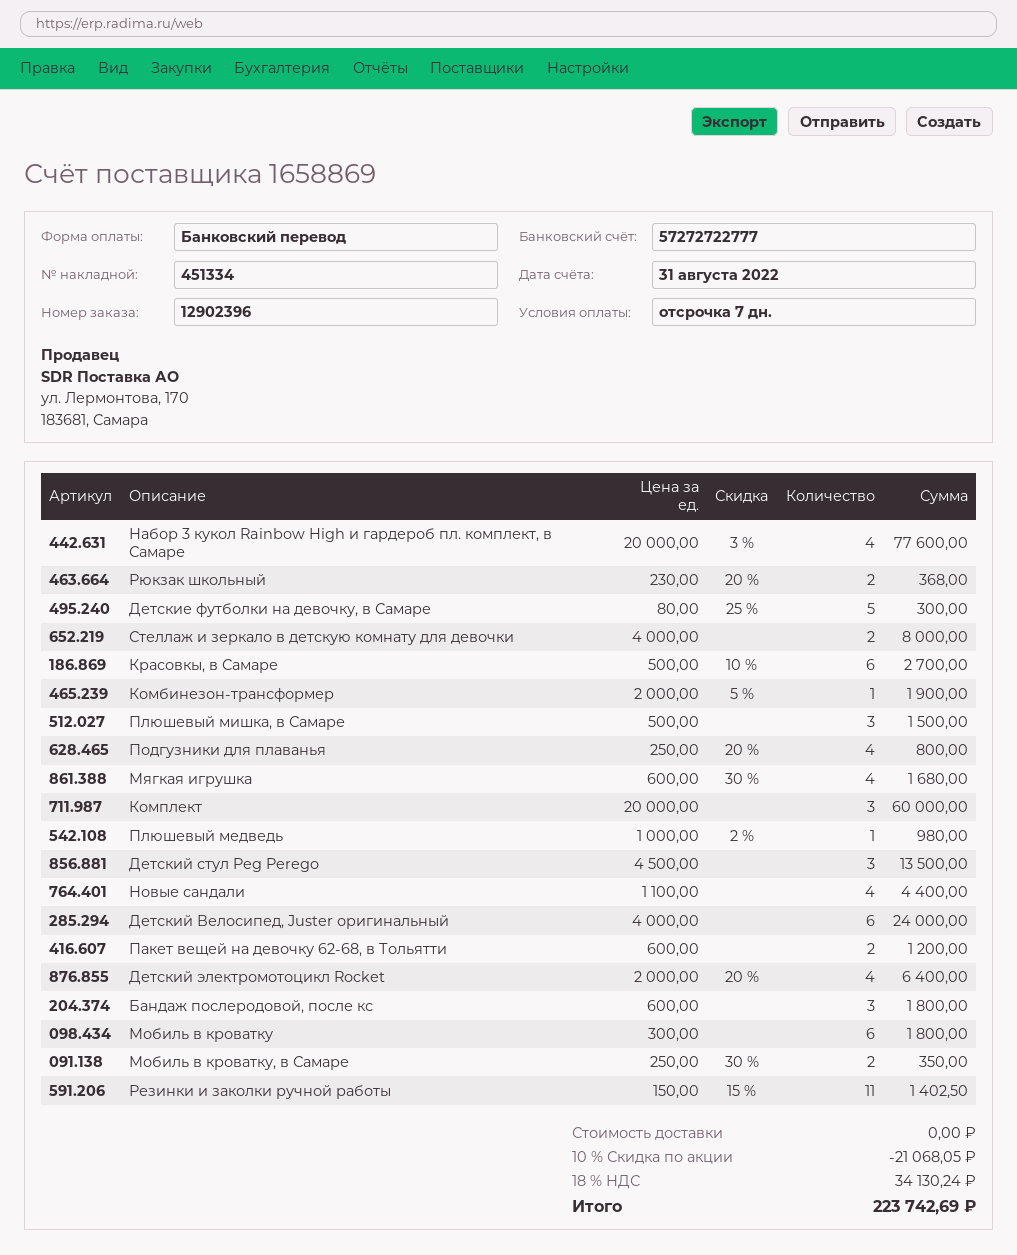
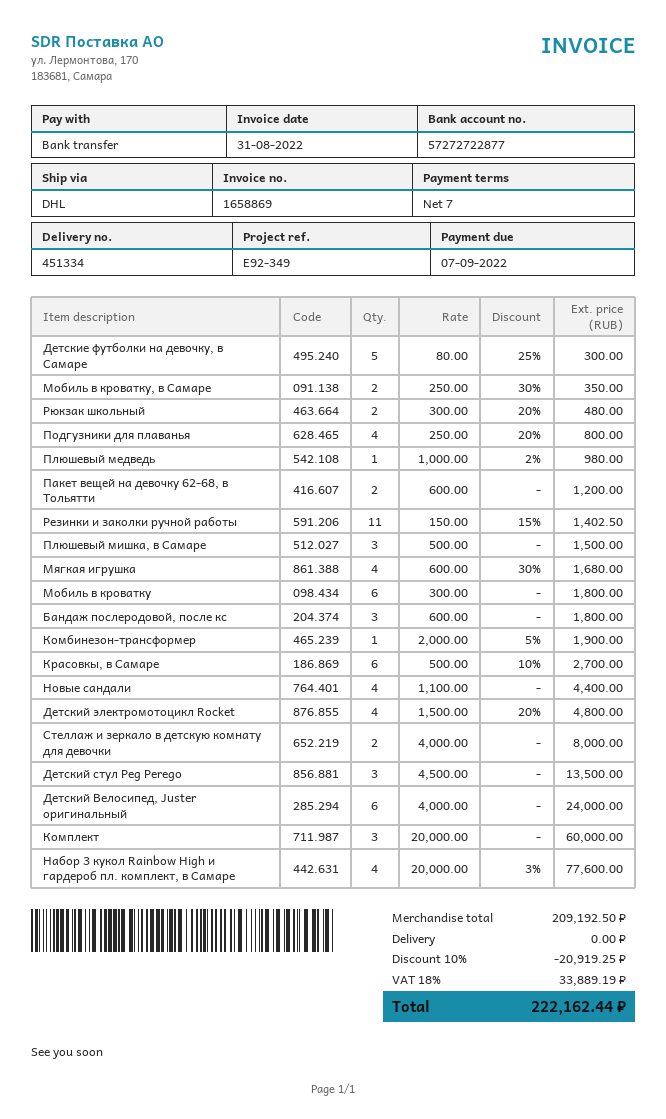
bank account: 57272722777 -> 57272722877
Рюкзак школьный: 2 x 230.00 - 20% = 368.00 -> 2 x 300.00 - 20% = 480.00
Детский электромотоцикл Rocket: 4 x 2000.00 - 20% = 6400.00 -> 4 x 1500.00 - 20% = 4800.00
discount: 10% = 21068.05 -> 10% = 20919.25
tax: 18% = 34130.24 -> 18% = 33889.19
total: 223742.69 -> 222162.44

